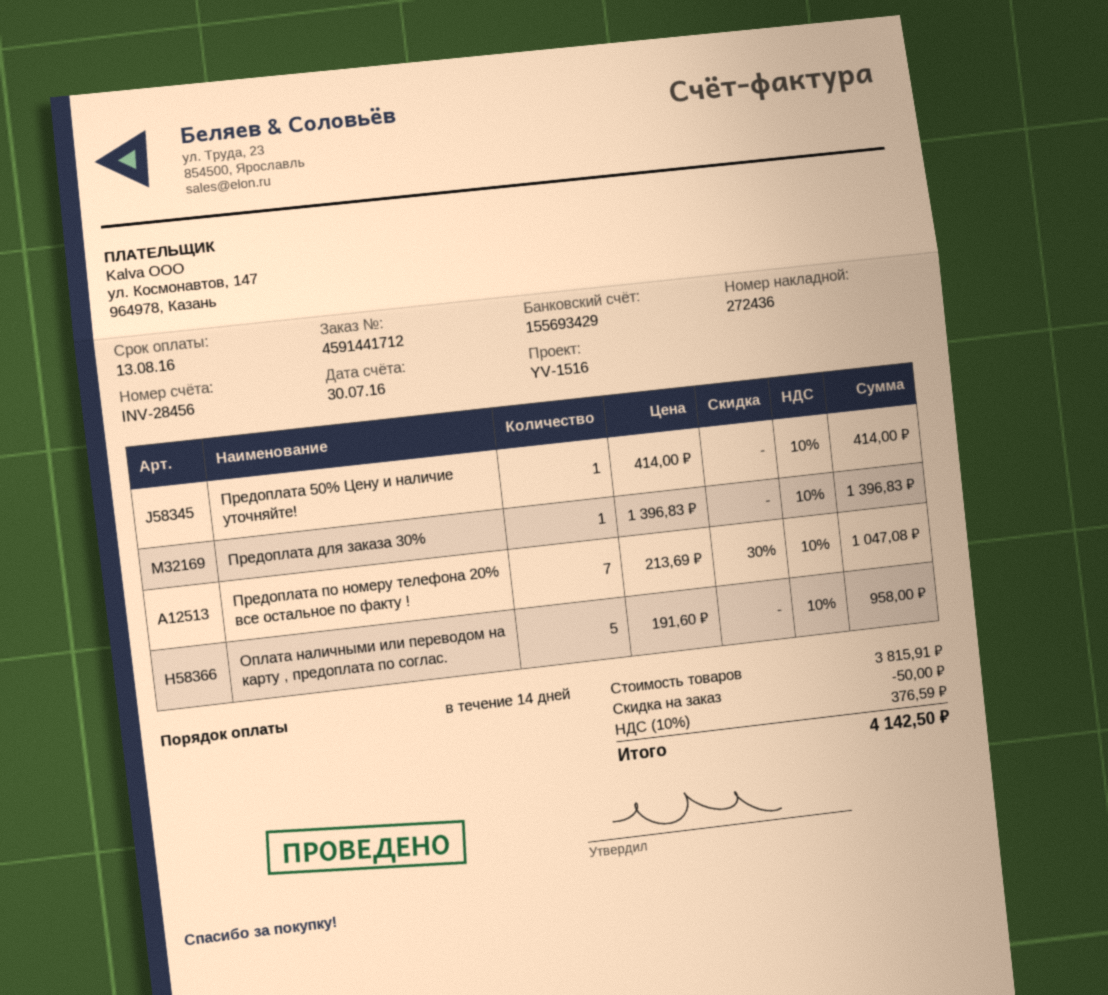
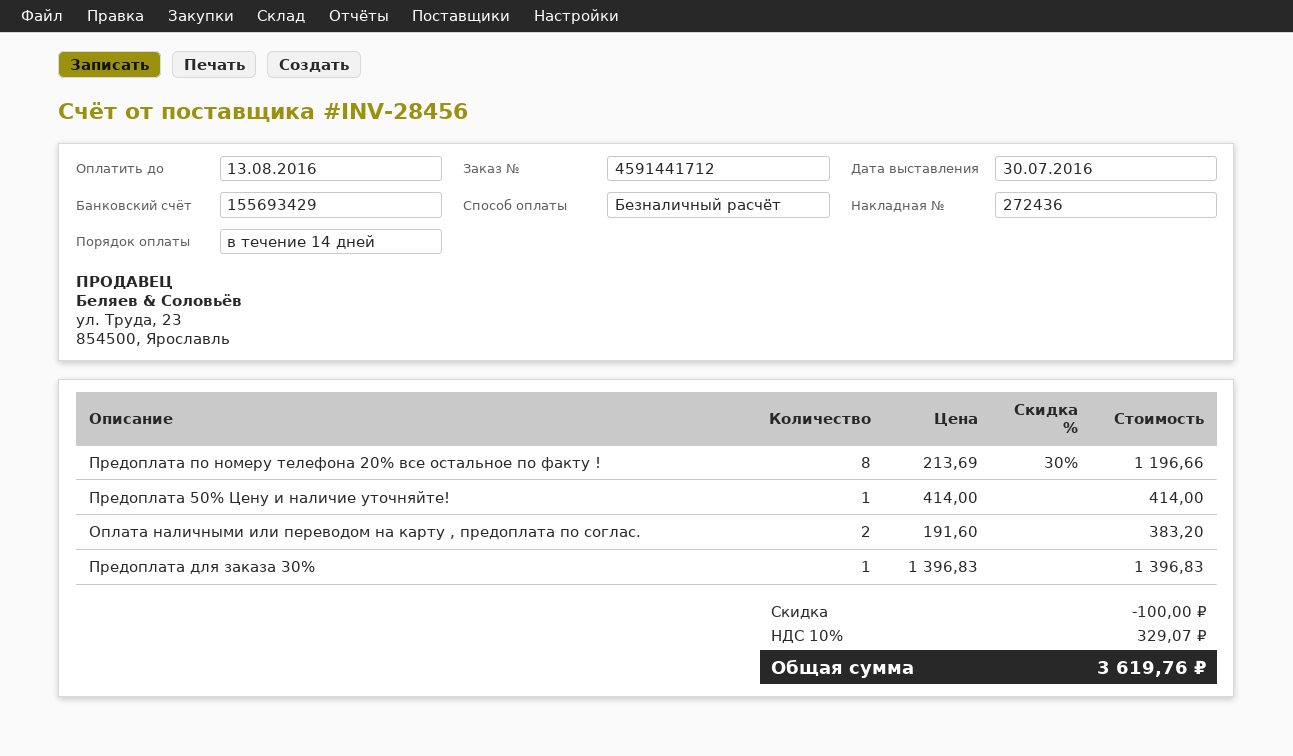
Предоплата по номеру телефона 20% все остальное по факту !: 7 x 213.69 - 30% = 1047.08 -> 8 x 213.69 - 30% = 1196.66
Оплата наличными или переводом на карту , предоплата по соглас.: 5 x 191.60 = 958.00 -> 2 x 191.60 = 383.20
discount: 50.00 -> 100.00
tax: 10% = 376.59 -> 10% = 329.07
total: 4142.50 -> 3619.76

